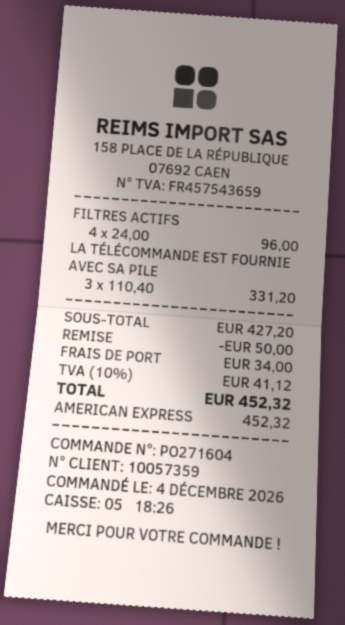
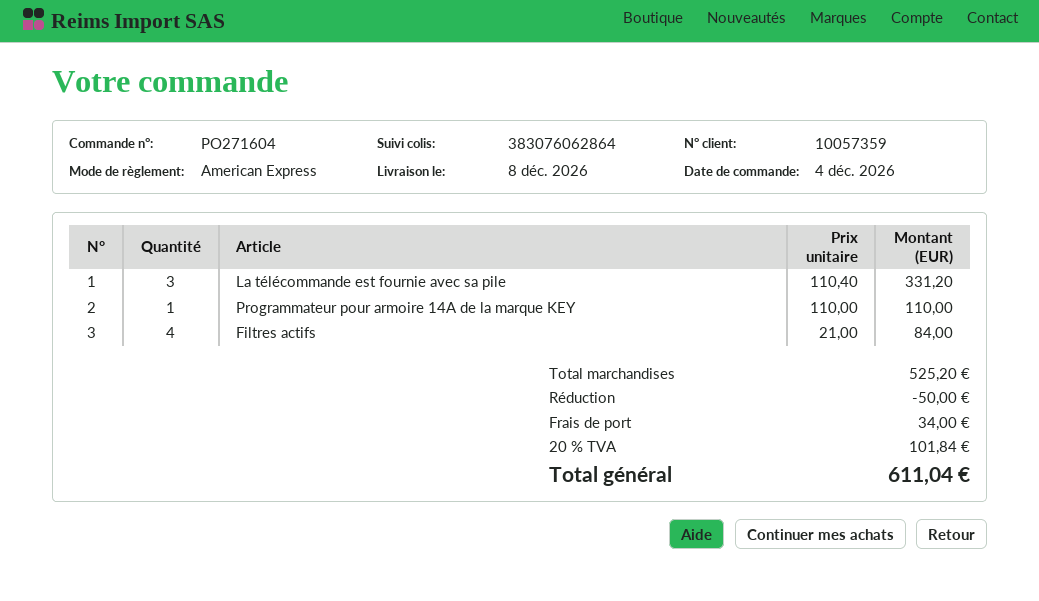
FILTRES ACTIFS: 4 x 24.00 = 96.00 -> 4 x 21.00 = 84.00
Programmateur pour armoire 14A de la marque KEY: none -> 1 x 110.00 = 110.00
subtotal: 427.20 -> 525.20
tax: 10% = 41.12 -> 20% = 101.84
total: 452.32 -> 611.04

